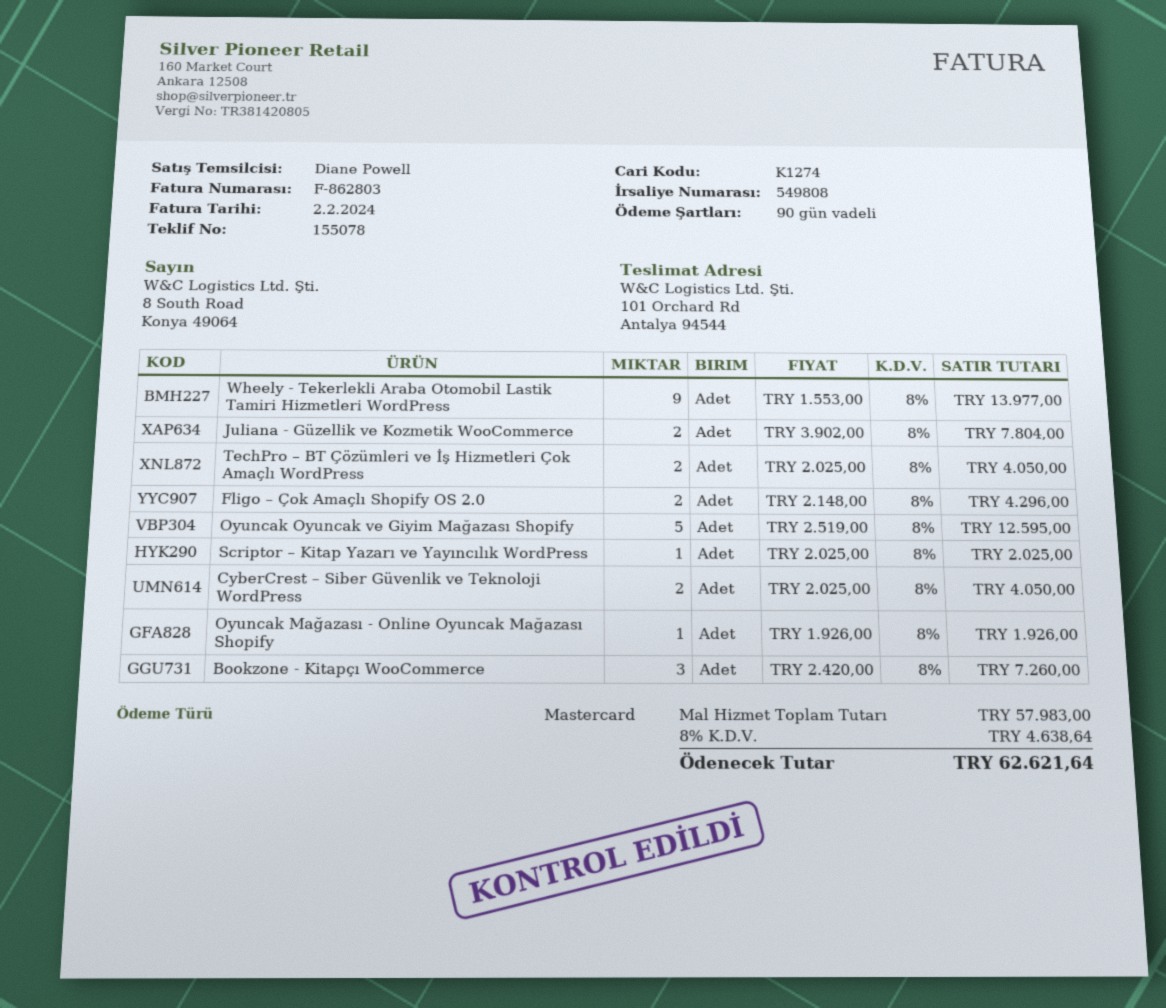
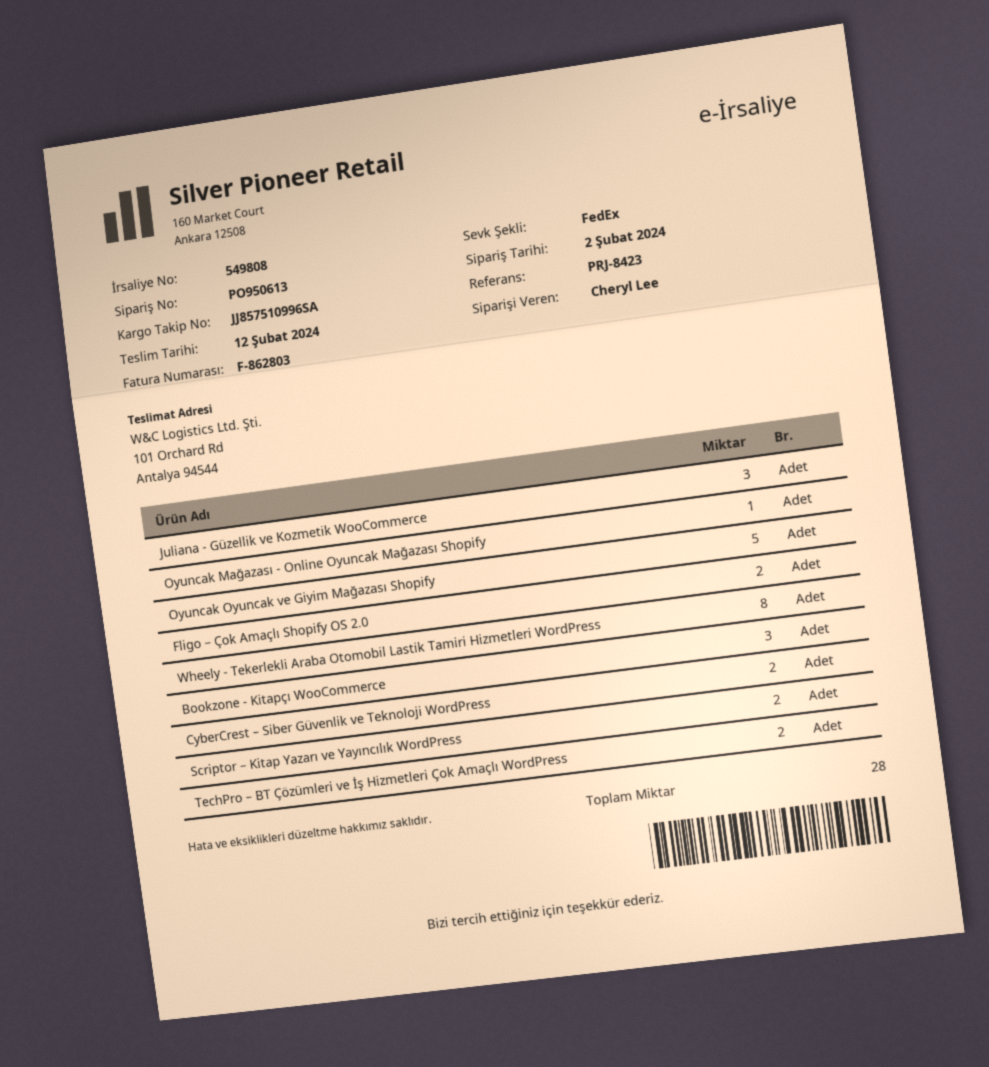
Wheely - Tekerlekli Araba Otomobil Lastik Tamiri Hizmetleri WordPress: 9 -> 8
Juliana - Güzellik ve Kozmetik WooCommerce: 2 -> 3
Scriptor – Kitap Yazarı ve Yayıncılık WordPress: 1 -> 2

